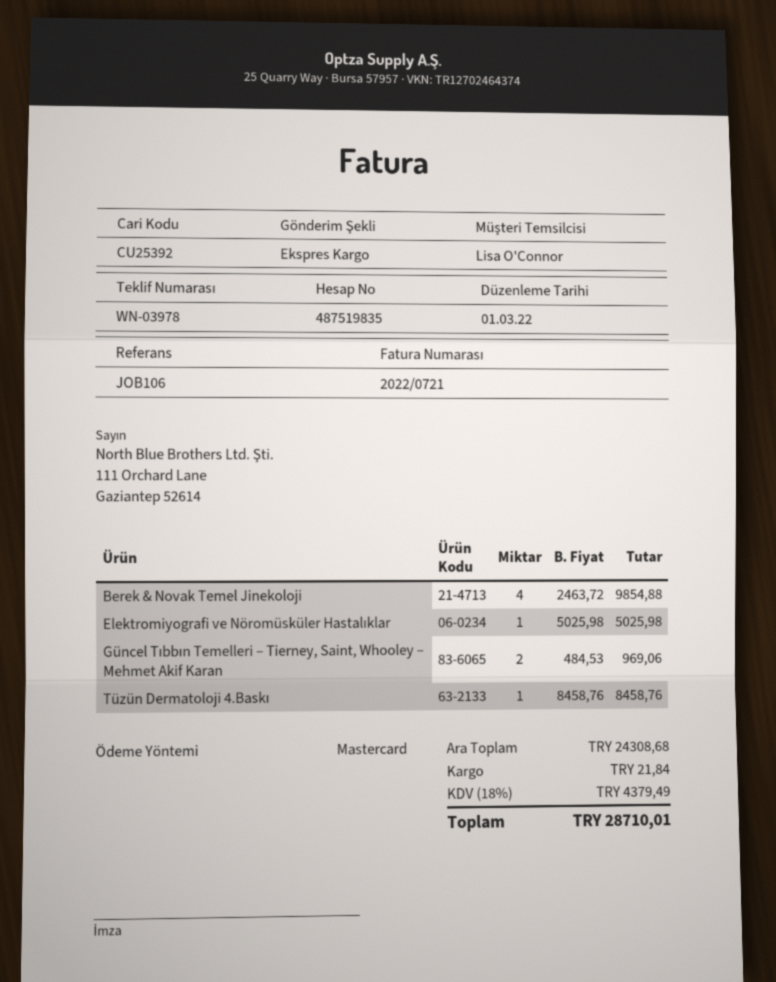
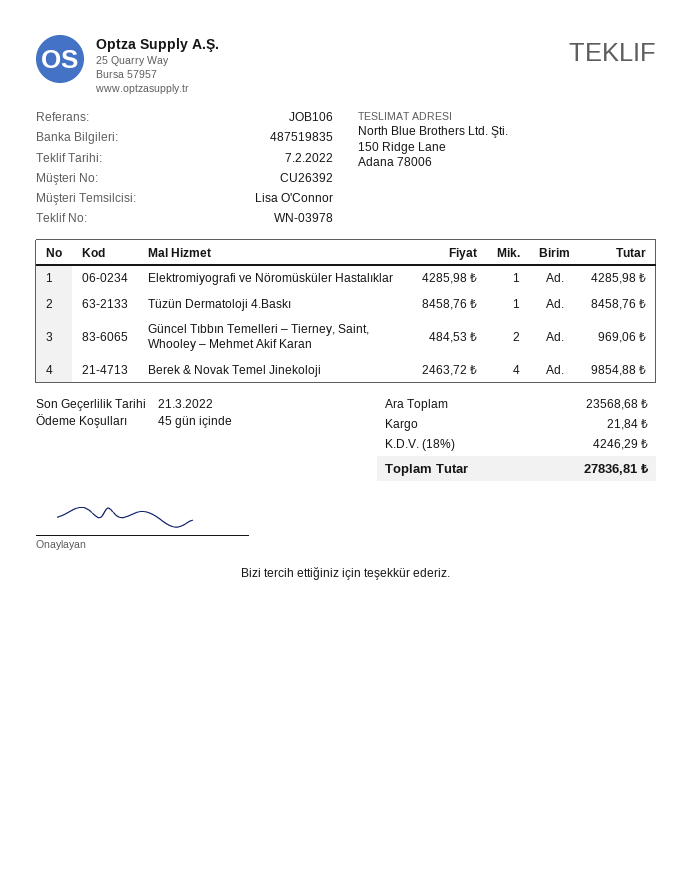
customer number: CU25392 -> CU26392
Elektromiyografi ve Nöromüsküler Hastalıklar: 1 x 5025.98 = 5025.98 -> 1 x 4285.98 = 4285.98
subtotal: 24308.68 -> 23568.68
tax: 18% = 4379.49 -> 18% = 4246.29
total: 28710.01 -> 27836.81

